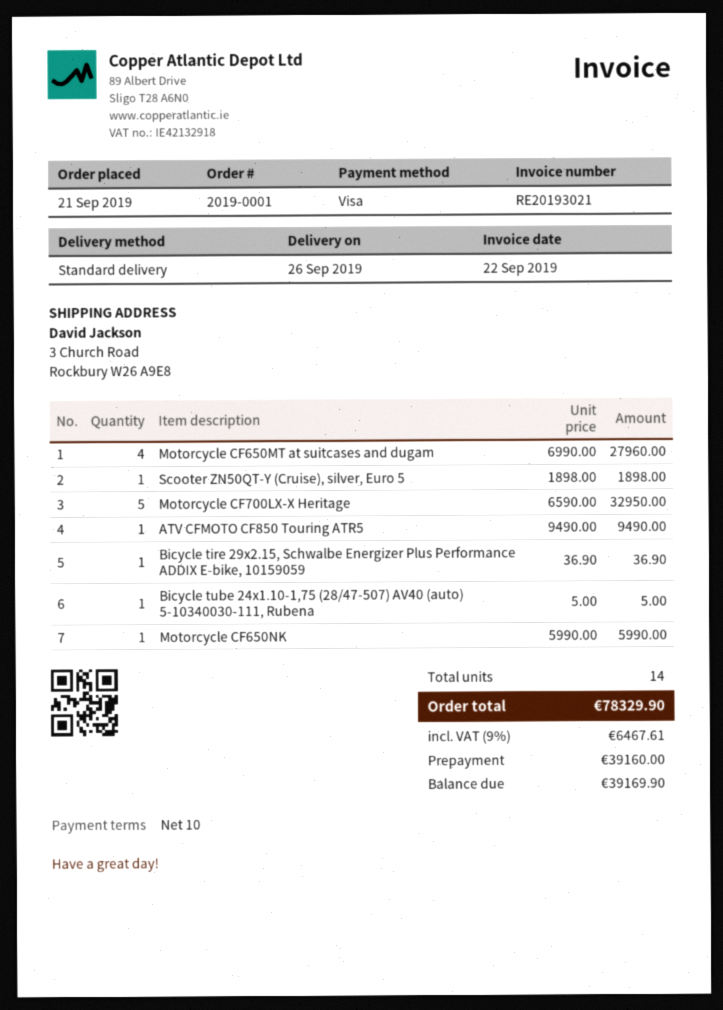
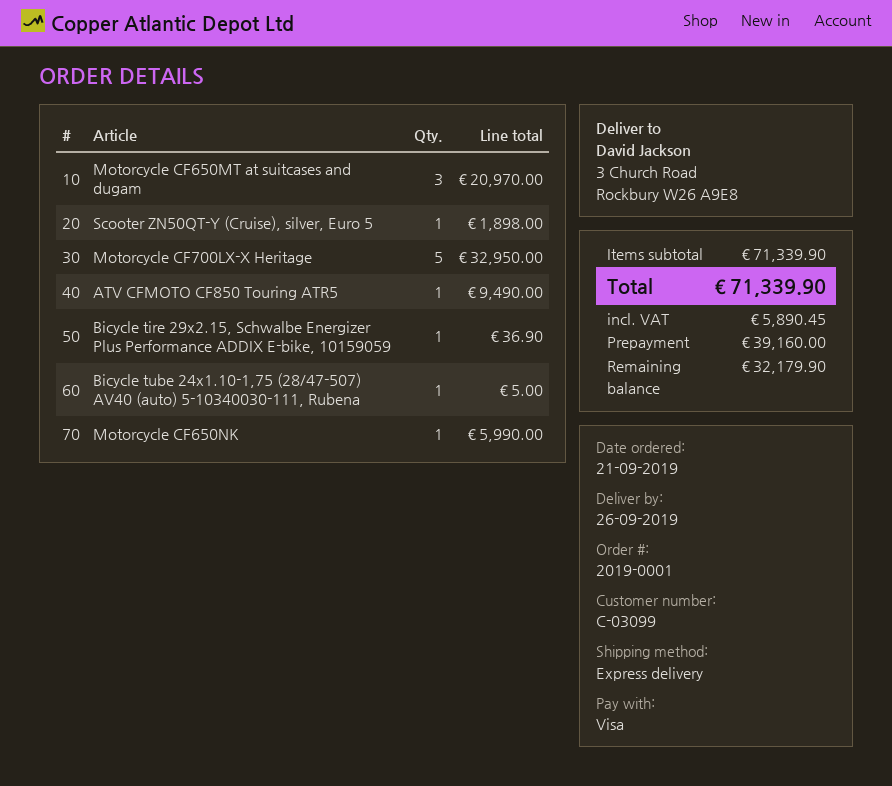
shipping method: standard -> express
Motorcycle CF650MT at suitcases and dugam: 4 for 27960.00 -> 3 for 20970.00
tax: 6467.61 -> 5890.45
total: 78329.90 -> 71339.90
balance: 39169.90 -> 32179.90

